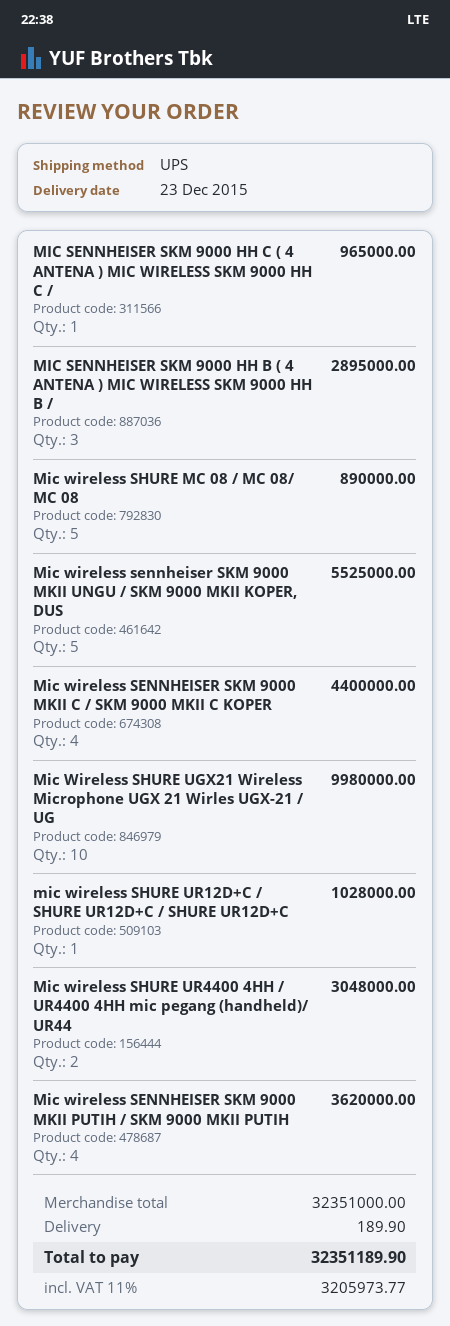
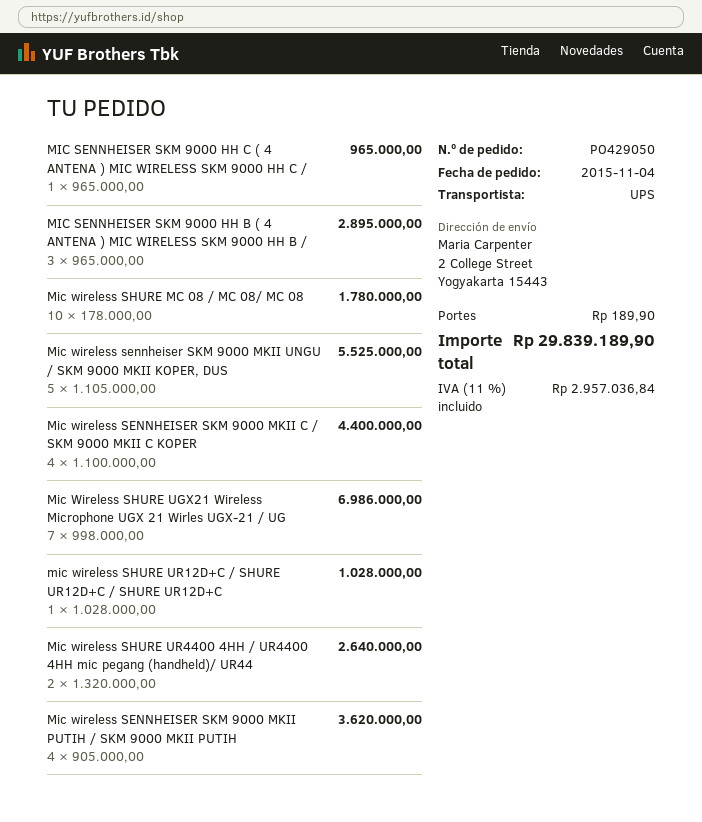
Mic wireless SHURE MC 08 / MC 08/ MC 08: 5 for 890000.00 -> 10 for 1780000.00
Mic Wireless SHURE UGX21 Wireless Microphone UGX 21 Wirles UGX-21 / UG: 10 for 9980000.00 -> 7 for 6986000.00
Mic wireless SHURE UR4400 4HH / UR4400 4HH mic pegang (handheld)/ UR44: 2 for 3048000.00 -> 2 for 2640000.00
tax: 11% = 3205973.77 -> 11% = 2957036.84
total: 32351189.90 -> 29839189.90

